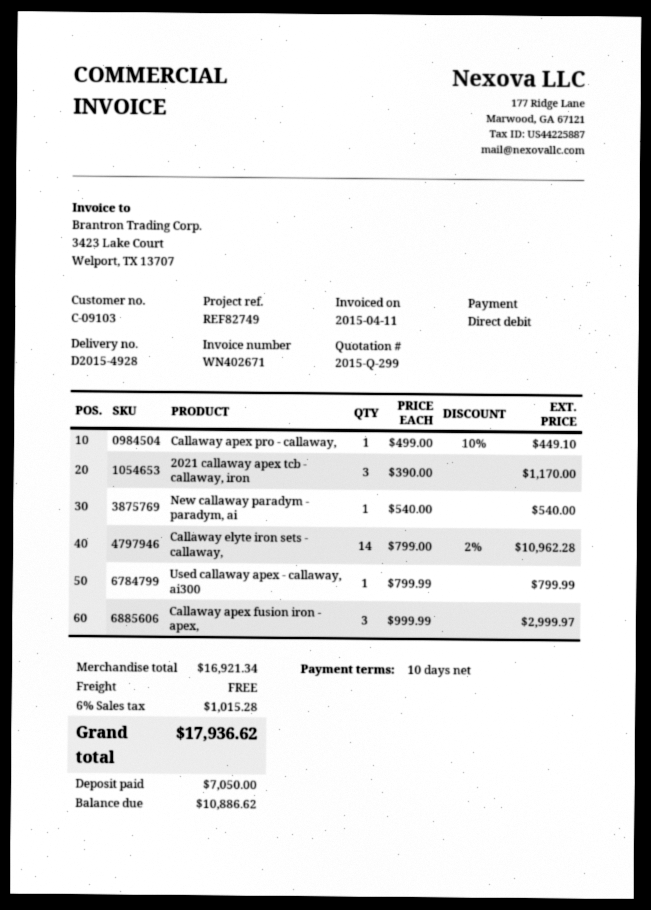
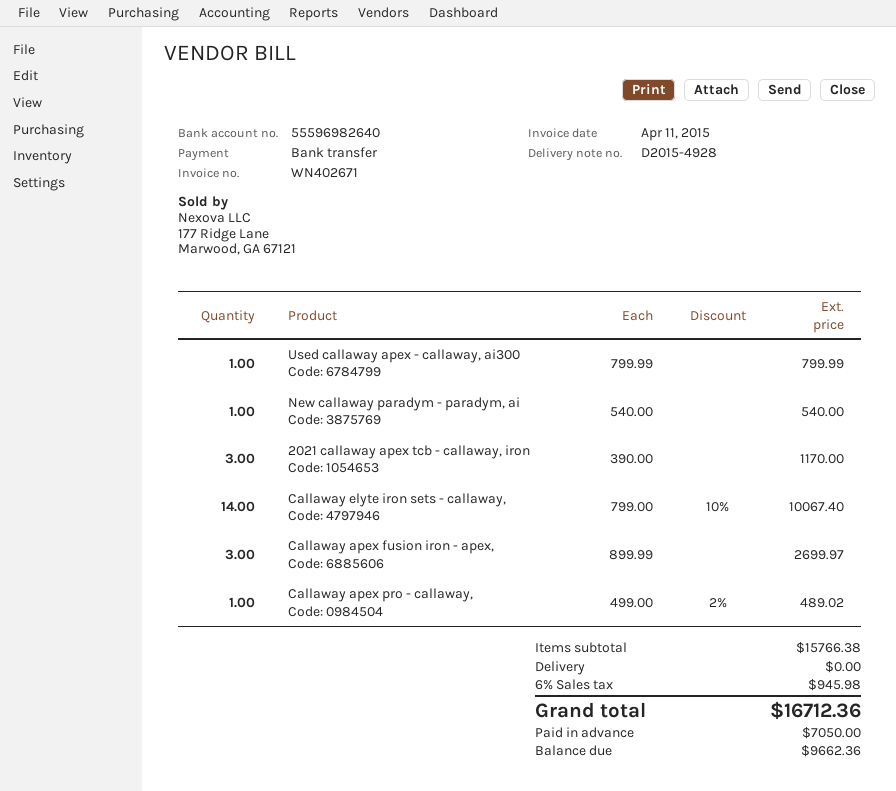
payment method: direct debit -> bank transfer
Callaway apex pro - callaway,: 1 x 499.00 - 10% = 449.10 -> 1 x 499.00 - 2% = 489.02
Callaway elyte iron sets - callaway,: 14 x 799.00 - 2% = 10962.28 -> 14 x 799.00 - 10% = 10067.40
Callaway apex fusion iron - apex,: 3 x 999.99 = 2999.97 -> 3 x 899.99 = 2699.97
subtotal: 16921.34 -> 15766.38
tax: 6% = 1015.28 -> 6% = 945.98
total: 17936.62 -> 16712.36
balance: 10886.62 -> 9662.36

